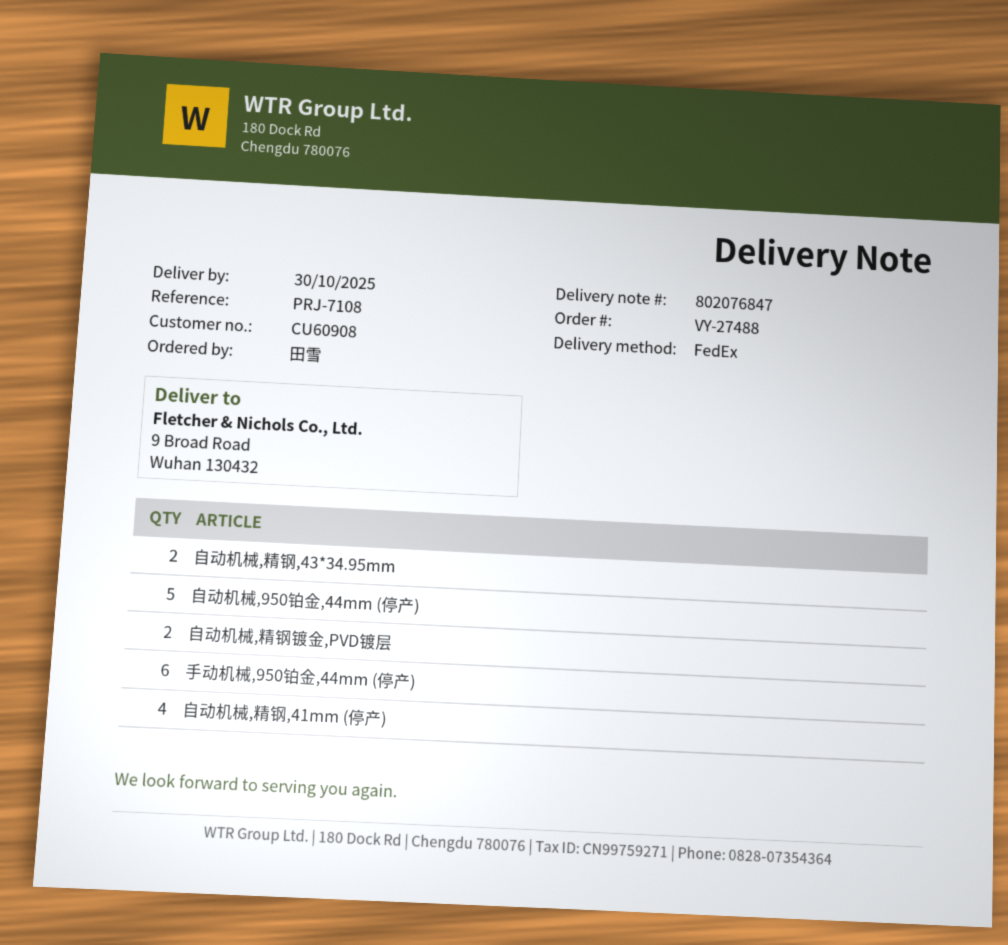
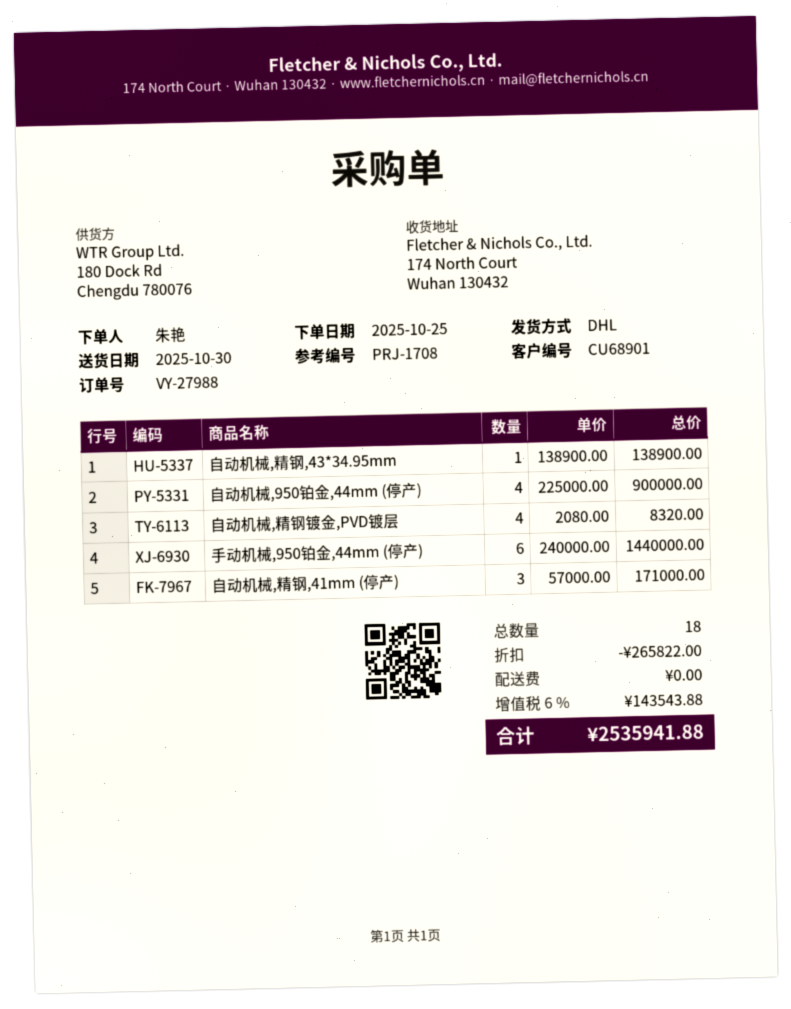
order number: VY-27488 -> VY-27988
customer number: CU60908 -> CU68901
reference: PRJ-7108 -> PRJ-1708
ordered by: 田雪 -> 朱艳
shipping method: FedEx -> DHL
ship to: 9 Broad Road, Wuhan 130432 -> 174 North Court, Wuhan 130432
自动机械,精钢,43*34.95mm: 2 -> 1
自动机械,950铂金,44mm (停产): 5 -> 4
自动机械,精钢镀金,PVD镀层: 2 -> 4
自动机械,精钢,41mm (停产): 4 -> 3

